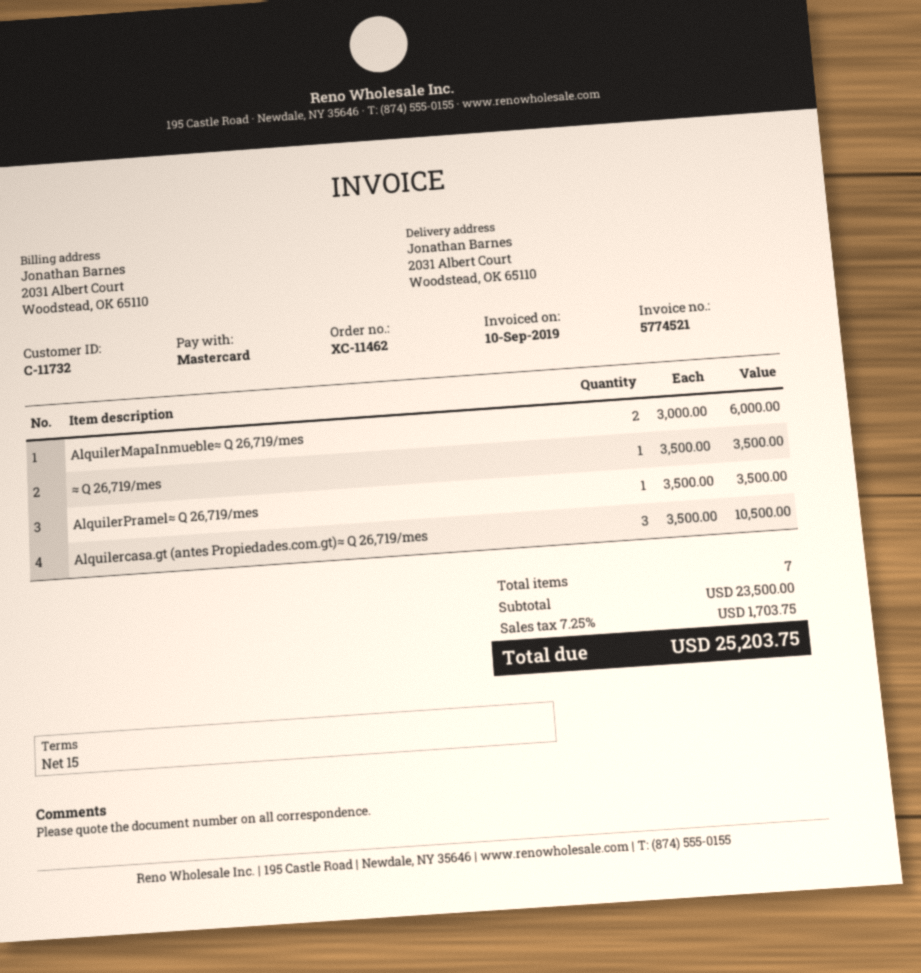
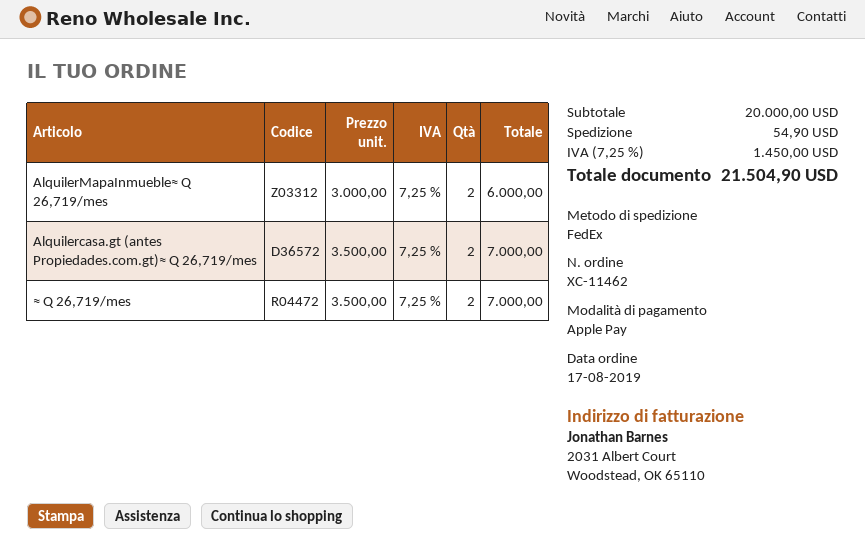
payment method: Mastercard -> Apple Pay
≈ Q 26,719/mes: 1 x 3500.00 = 3500.00 -> 2 x 3500.00 = 7000.00
AlquilerPramel≈ Q 26,719/mes: 1 x 3500.00 = 3500.00 -> none
Alquilercasa.gt (antes Propiedades.com.gt)≈ Q 26,719/mes: 3 x 3500.00 = 10500.00 -> 2 x 3500.00 = 7000.00
subtotal: 23500.00 -> 20000.00
shipping: none -> 54.90
tax: 7.25% = 1703.75 -> 7.25% = 1450.00
total: 25203.75 -> 21504.90

